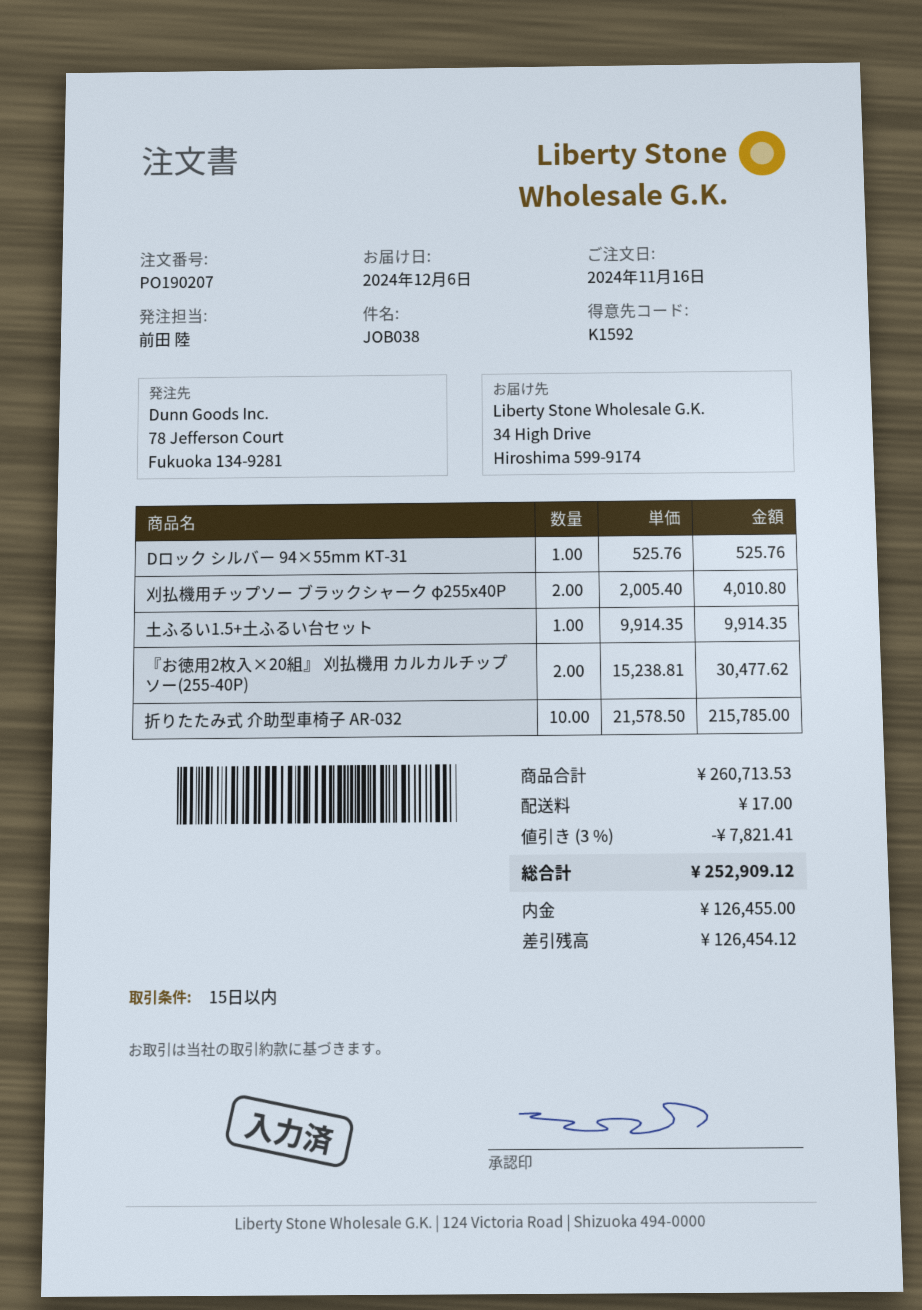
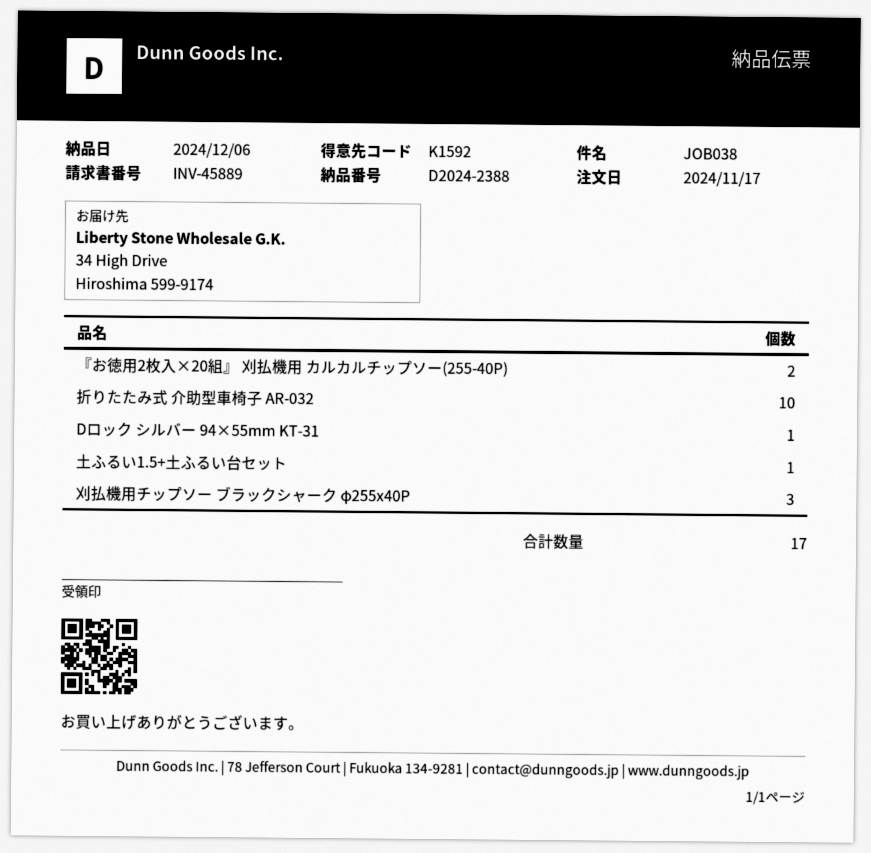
order date: 2024-11-16 -> 2024-11-17
刈払機用チップソー ブラックシャーク φ255x40P: 2 -> 3

